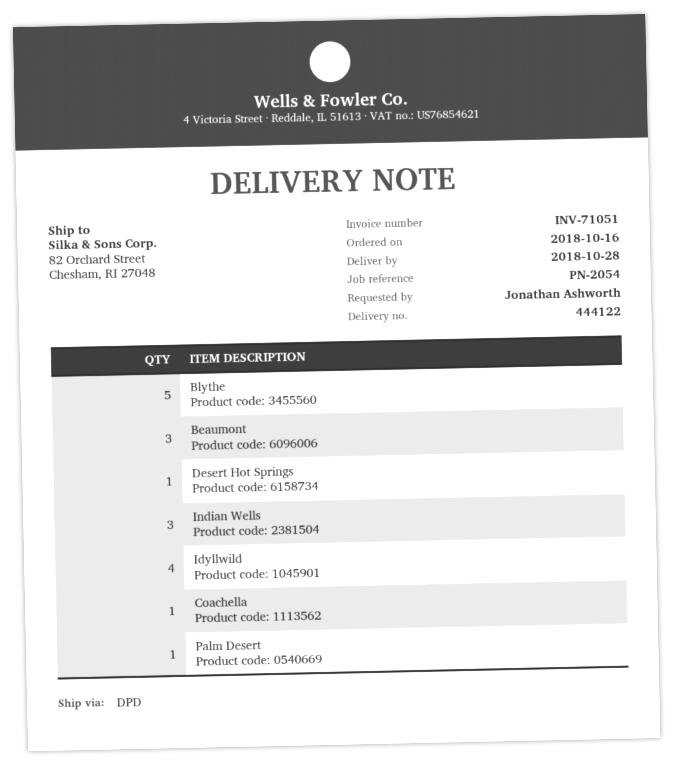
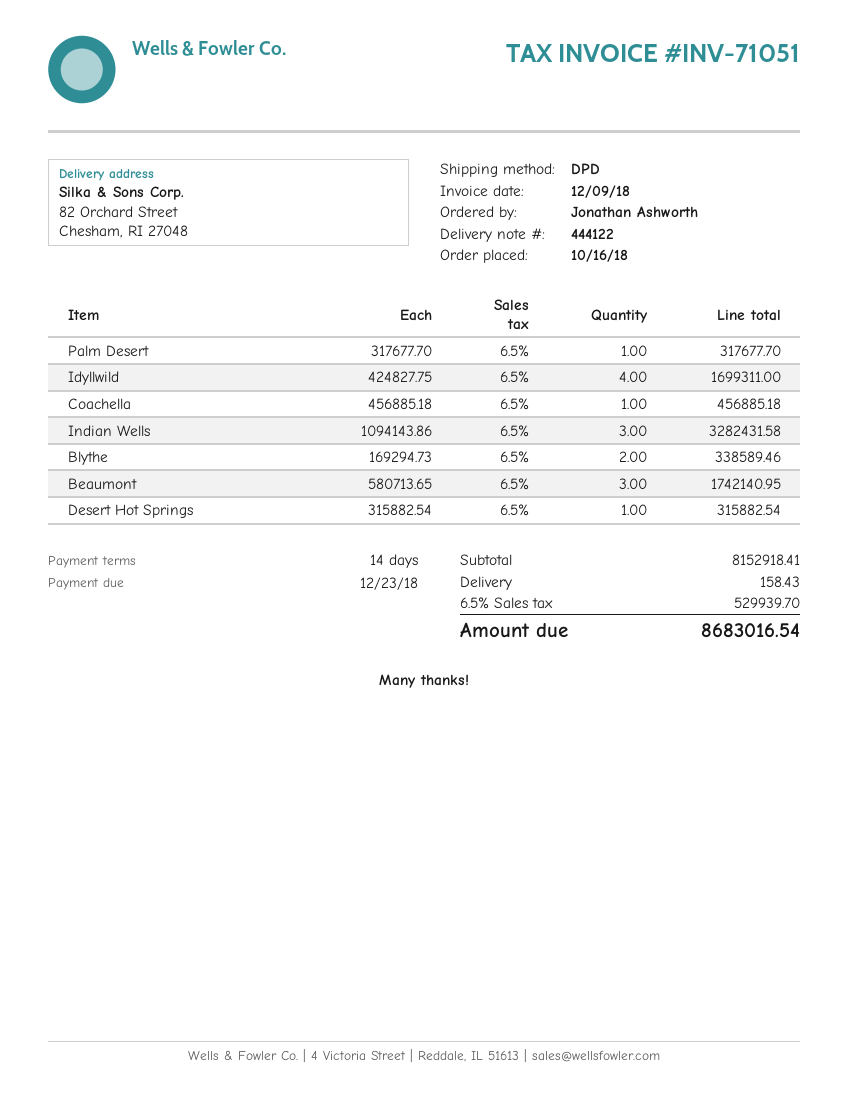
Blythe: 5 -> 2

